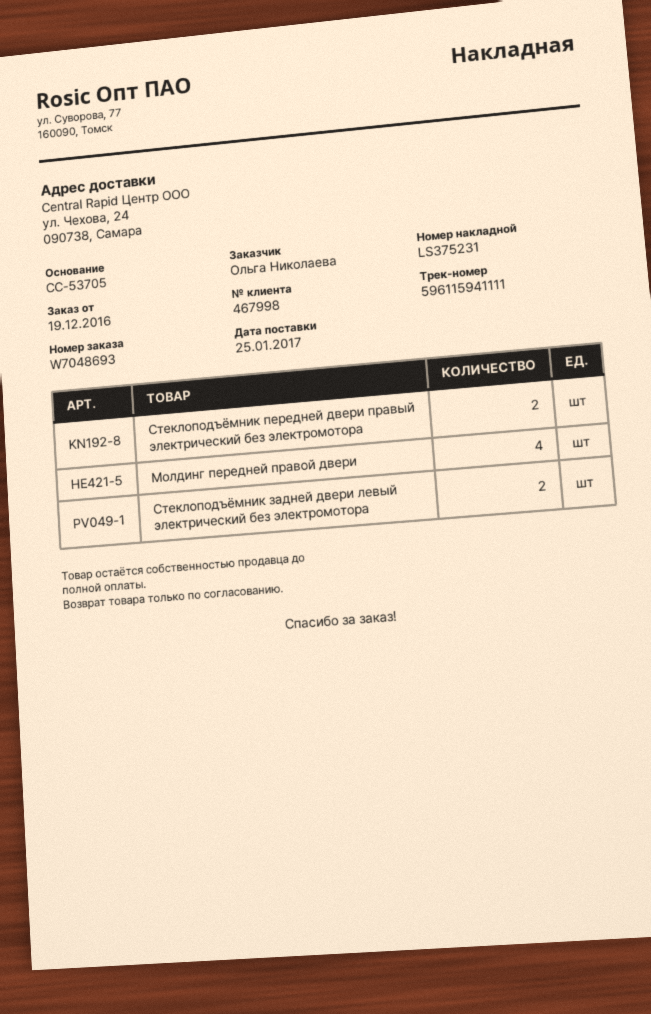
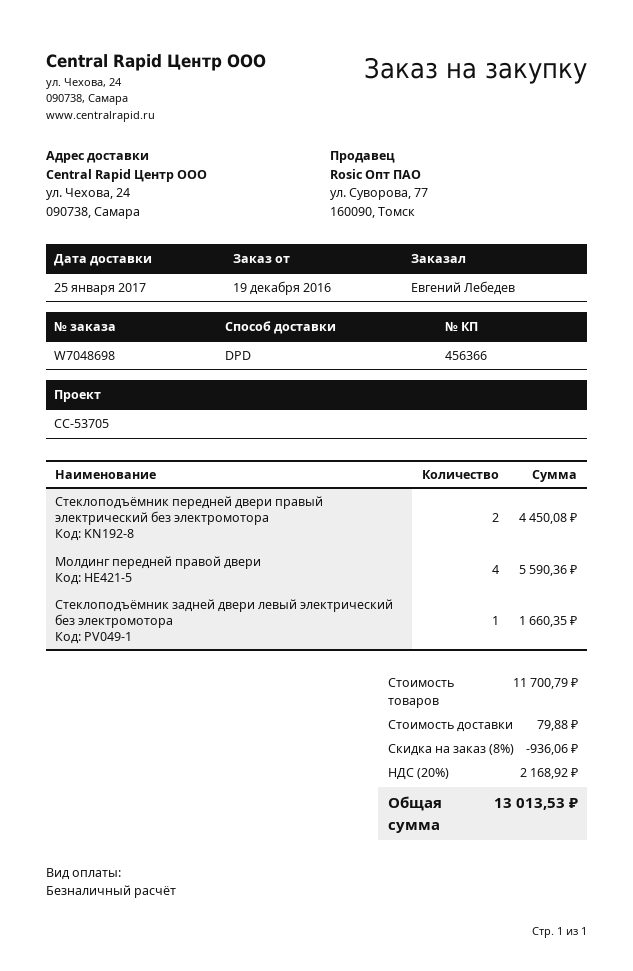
order number: W7048693 -> W7048698
ordered by: Ольга Николаева -> Евгений Лебедев
Стеклоподъёмник задней двери левый электрический без электромотора: 2 -> 1

